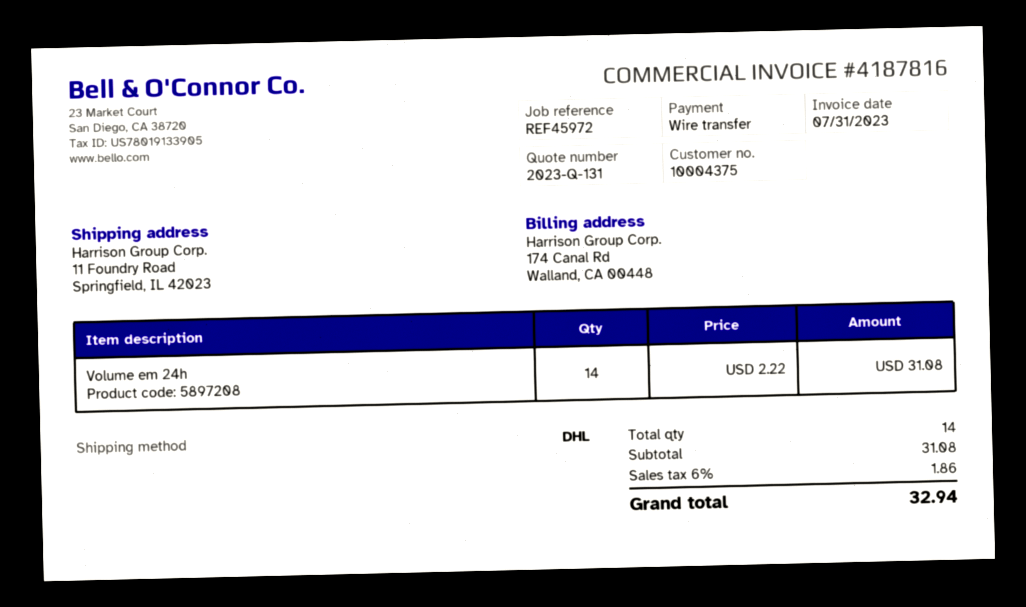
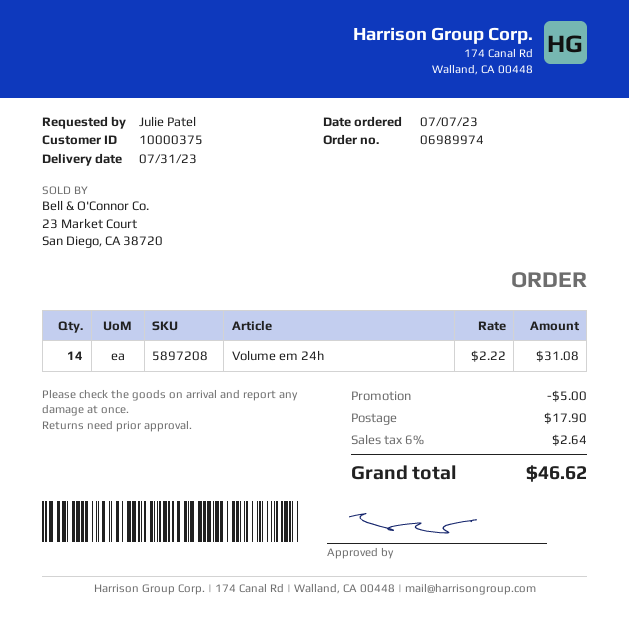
customer number: 10004375 -> 10000375
discount: none -> 5.00
shipping: none -> 17.90
tax: 6% = 1.86 -> 6% = 2.64
total: 32.94 -> 46.62

